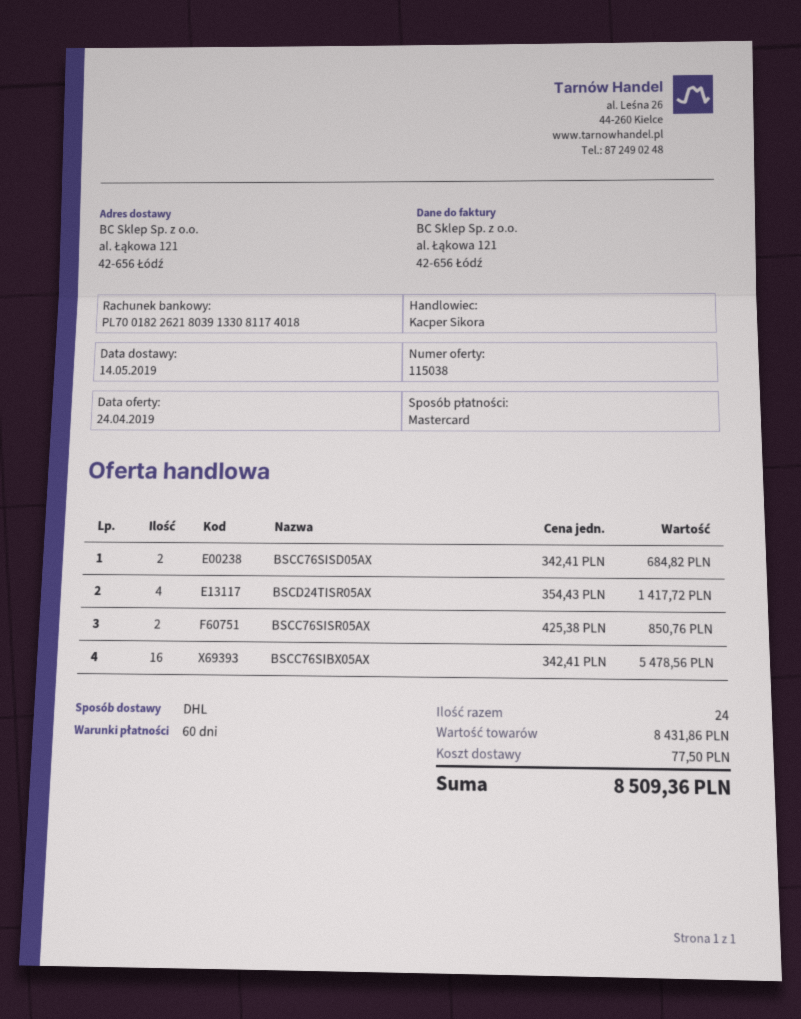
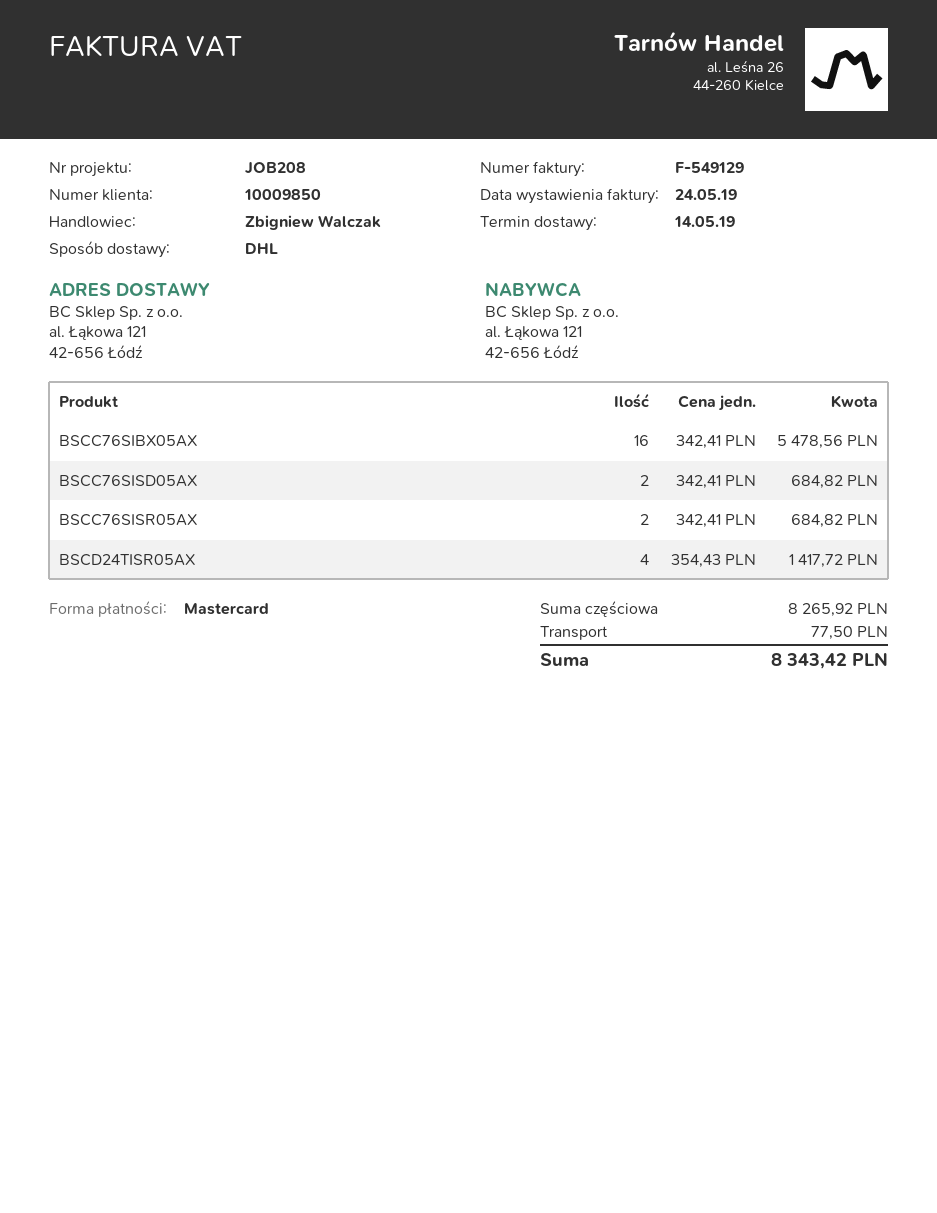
sales rep: Kacper Sikora -> Zbigniew Walczak
BSCC76SISR05AX: 2 x 425.38 = 850.76 -> 2 x 342.41 = 684.82
subtotal: 8431.86 -> 8265.92
total: 8509.36 -> 8343.42

